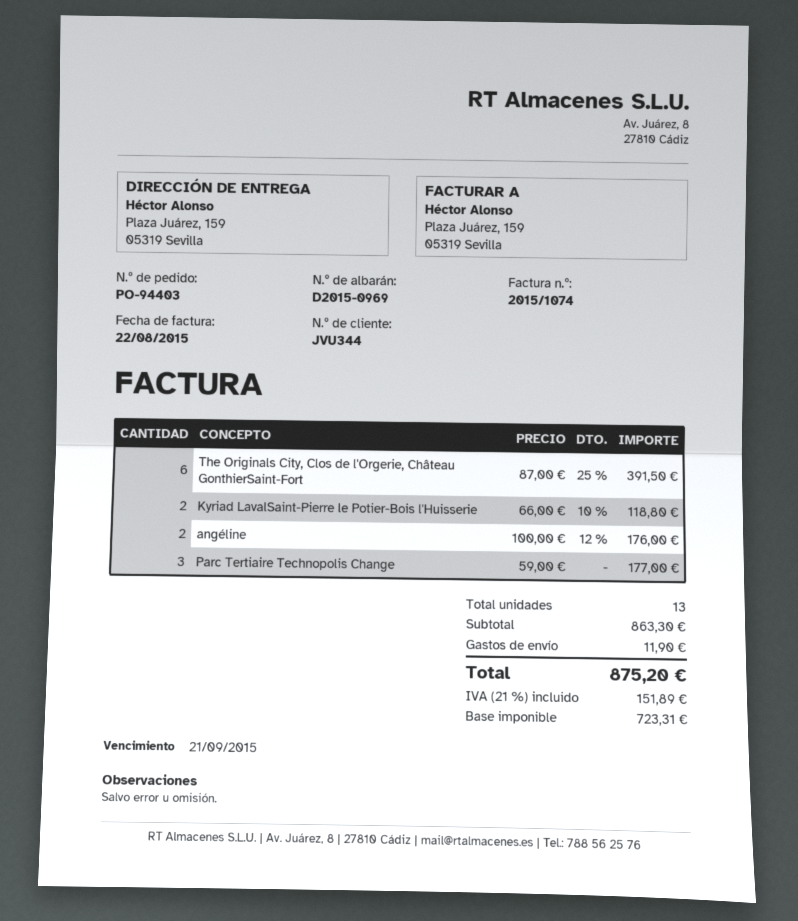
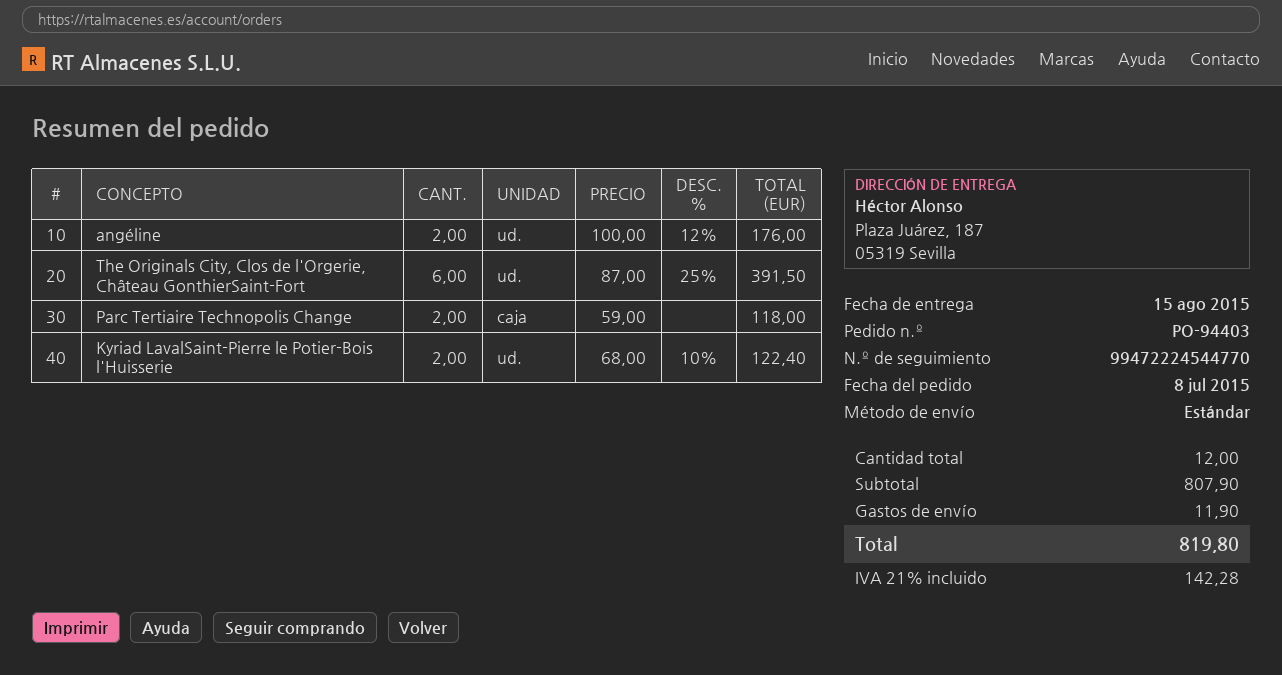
ship to: Plaza Juárez, 159, 05319 Sevilla -> Plaza Juárez, 187, 05319 Sevilla
Kyriad LavalSaint-Pierre le Potier-Bois l'Huisserie: 2 x 66.00 - 10% = 118.80 -> 2 x 68.00 - 10% = 122.40
Parc Tertiaire Technopolis Change: 3 x 59.00 = 177.00 -> 2 x 59.00 = 118.00
total quantity: 13 -> 12
subtotal: 863.30 -> 807.90
tax: 21% = 151.89 -> 21% = 142.28
total: 875.20 -> 819.80

